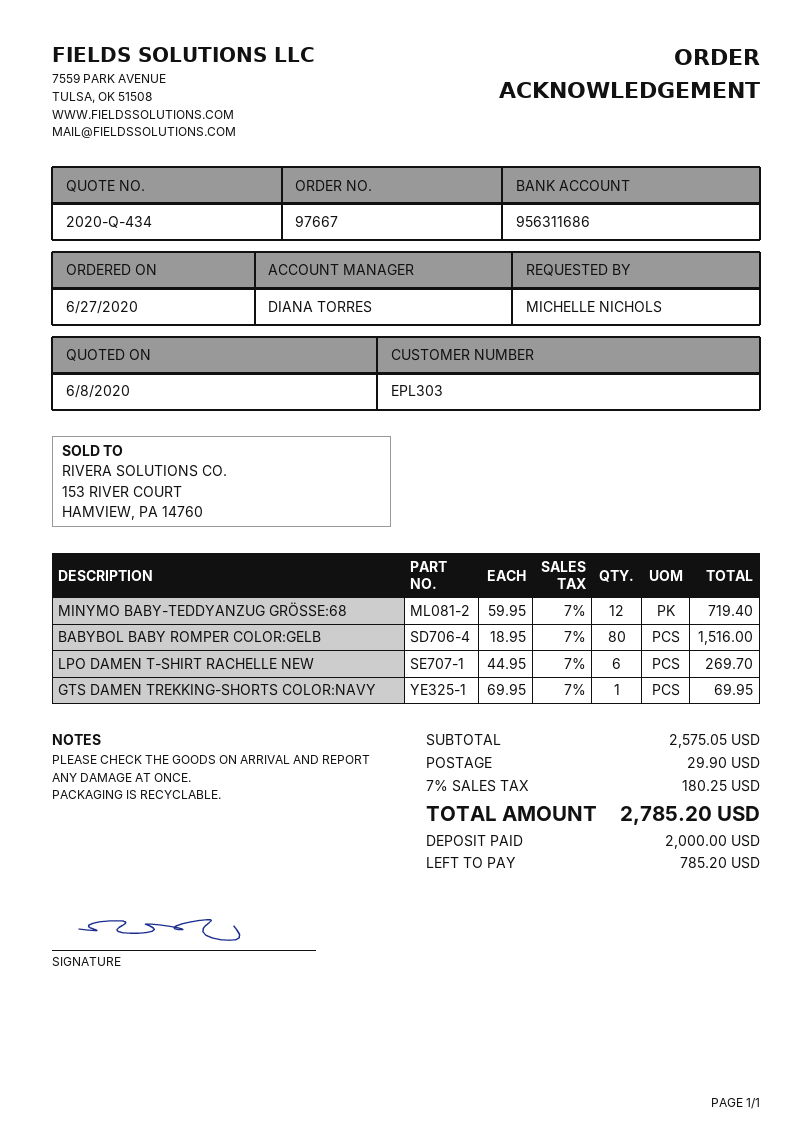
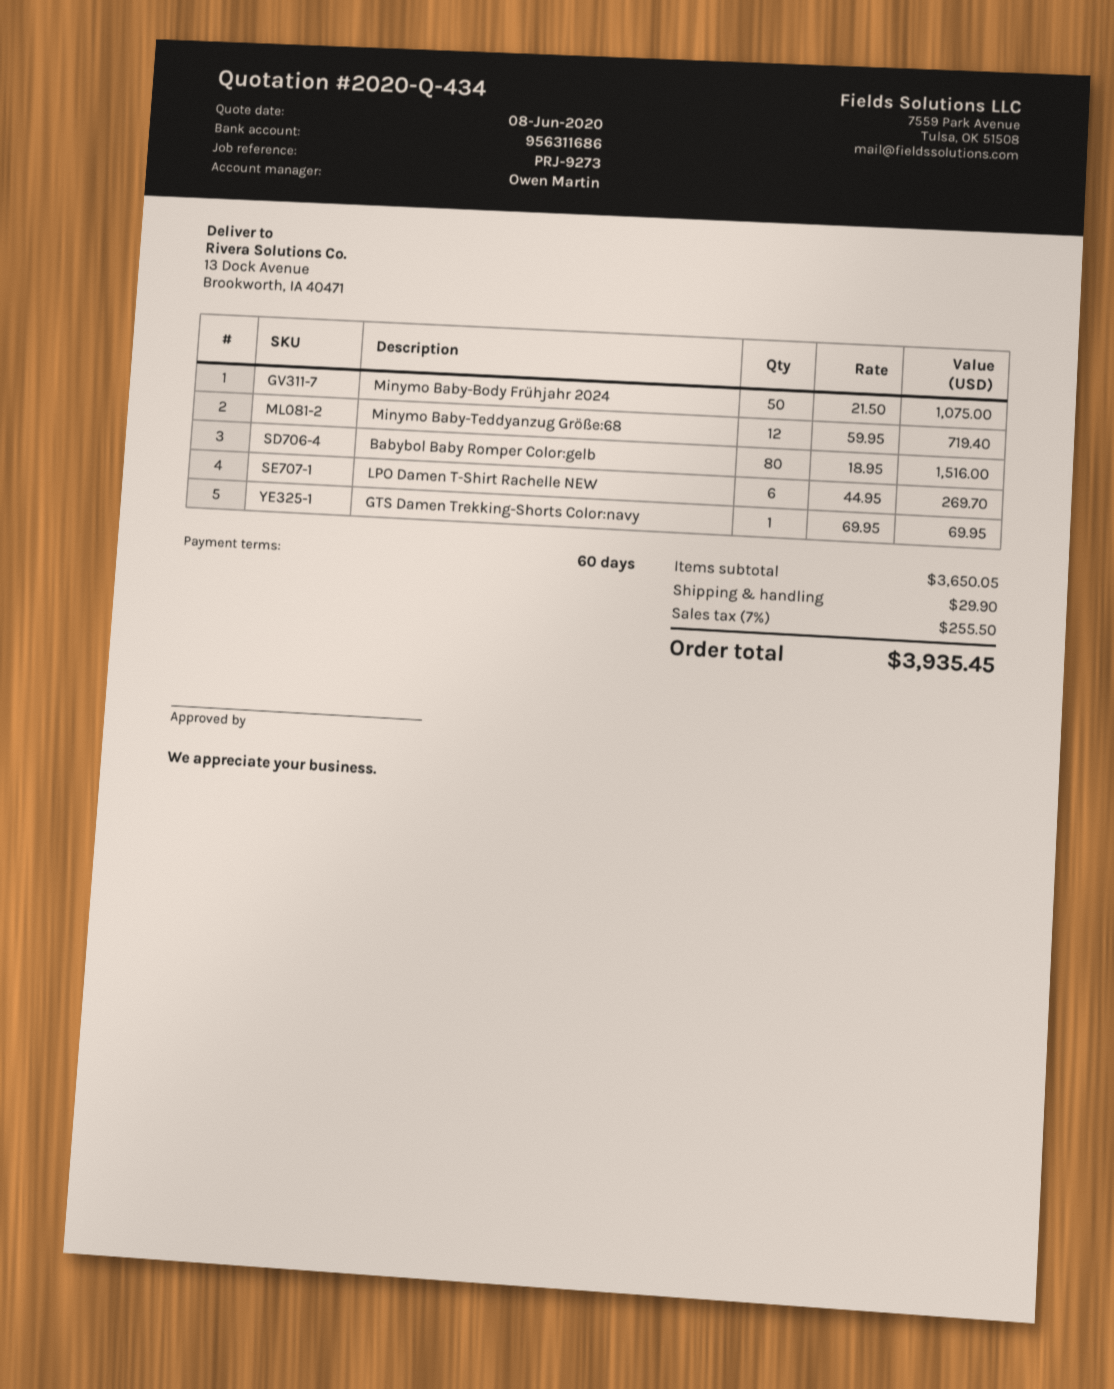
sales rep: DIANA TORRES -> Owen Martin
Minymo Baby-Body Frühjahr 2024: none -> 50 x 21.50 = 1075.00
subtotal: 2575.05 -> 3650.05
tax: 7% = 180.25 -> 7% = 255.50
total: 2785.20 -> 3935.45

